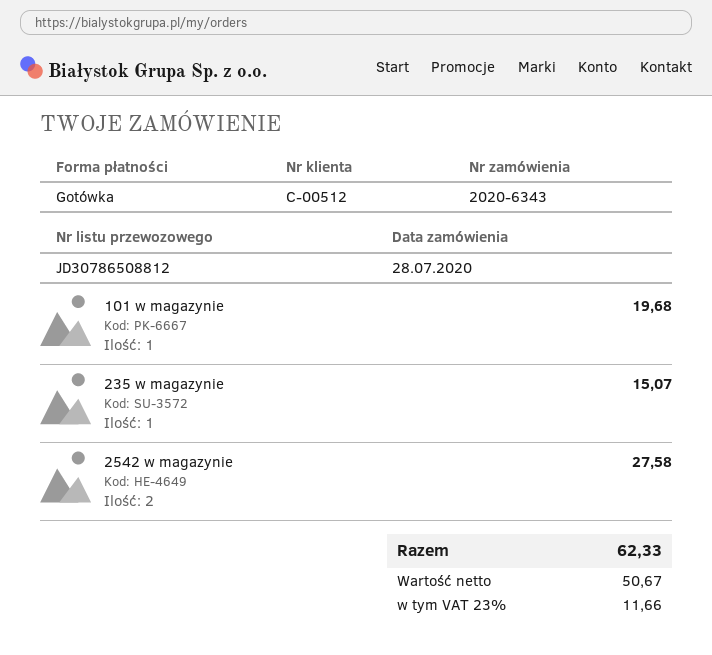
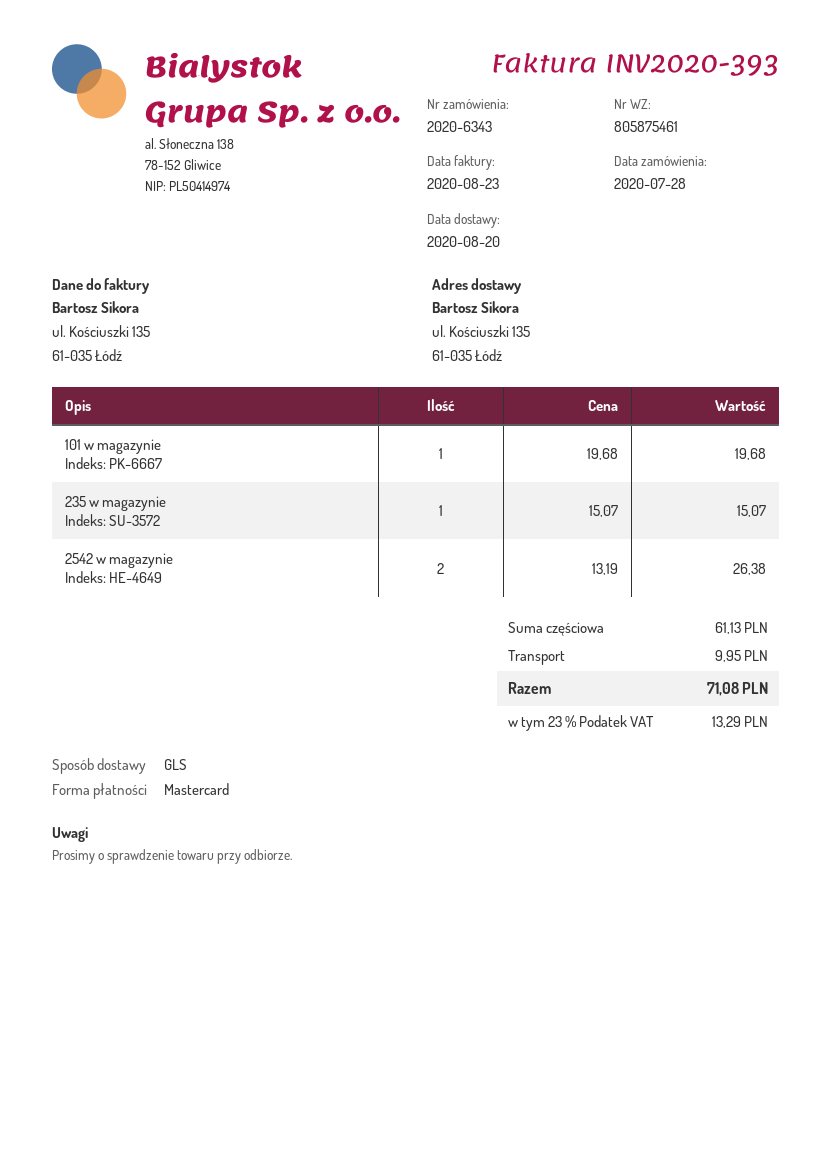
payment method: cash -> Mastercard
2542 w magazynie: 2 for 27.58 -> 2 for 26.38
shipping: none -> 9.95
tax: 23% = 11.66 -> 23% = 13.29
total: 62.33 -> 71.08

